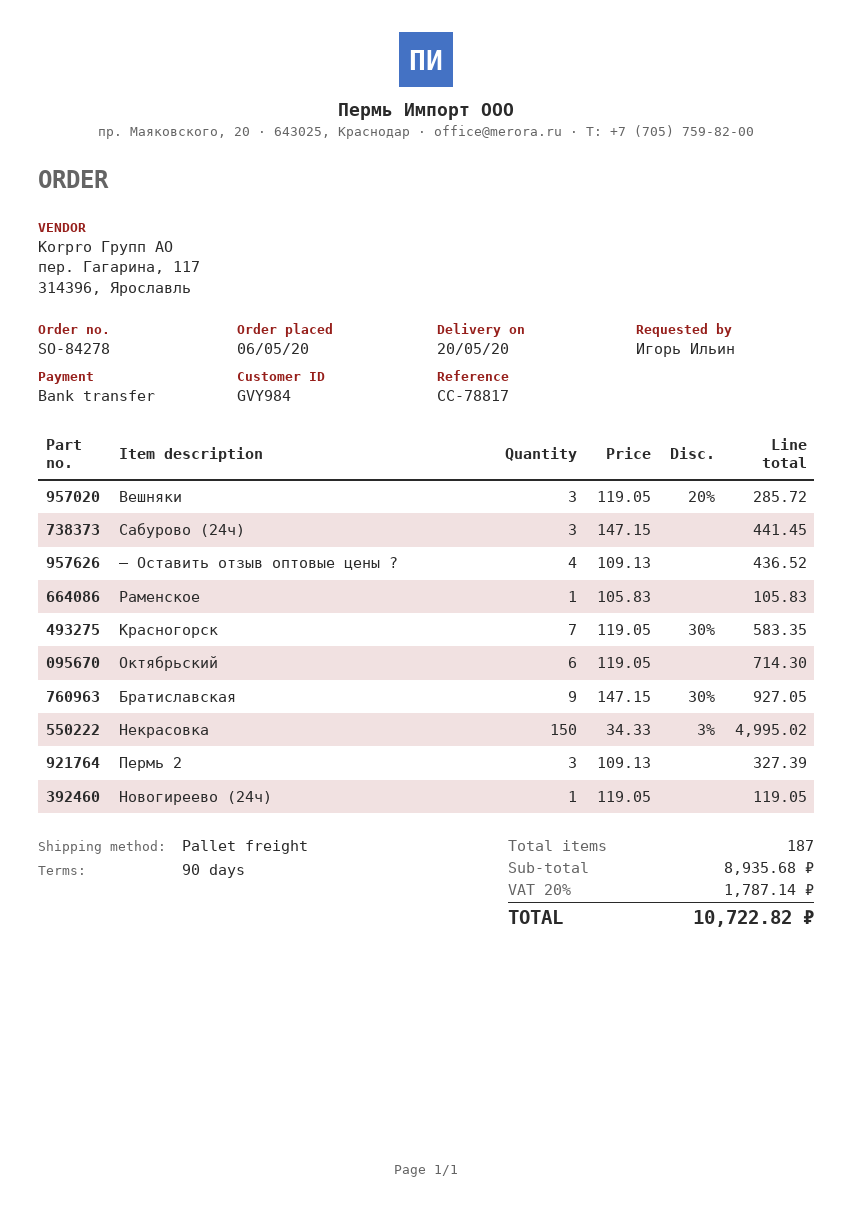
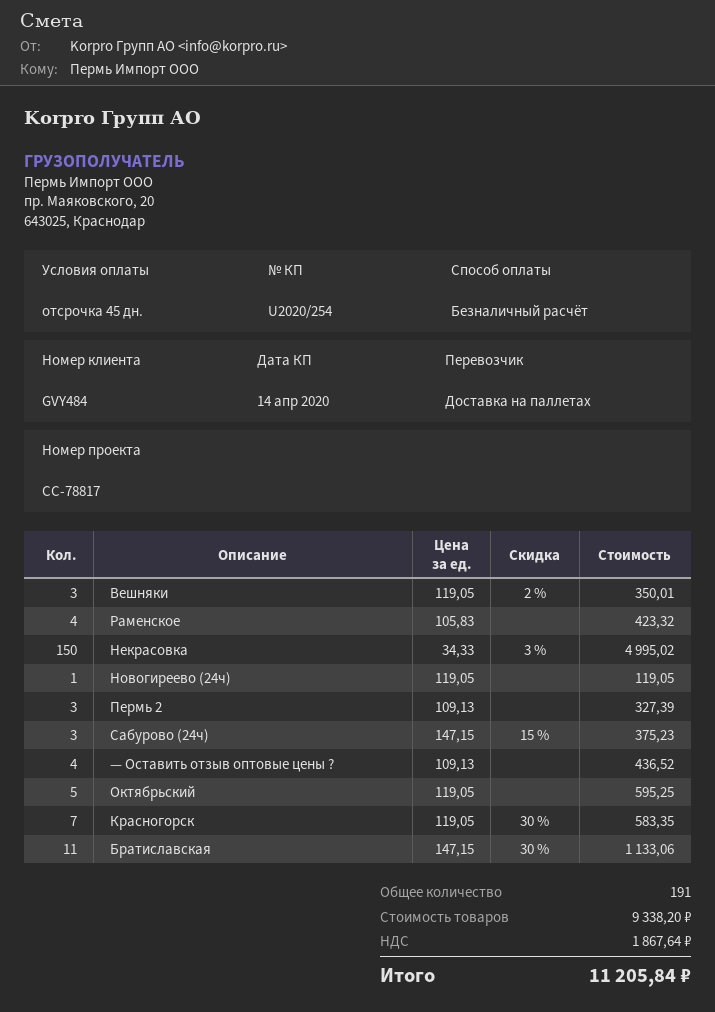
payment terms: 90 days -> 45 days
customer number: GVY984 -> GVY484
Вешняки: 3 x 119.05 - 20% = 285.72 -> 3 x 119.05 - 2% = 350.01
Сабурово (24ч): 3 x 147.15 = 441.45 -> 3 x 147.15 - 15% = 375.23
Раменское: 1 x 105.83 = 105.83 -> 4 x 105.83 = 423.32
Октябрьский: 6 x 119.05 = 714.30 -> 5 x 119.05 = 595.25
Братиславская: 9 x 147.15 - 30% = 927.05 -> 11 x 147.15 - 30% = 1133.06
total quantity: 187 -> 191
subtotal: 8935.68 -> 9338.20
tax: 1787.14 -> 1867.64
total: 10722.82 -> 11205.84

